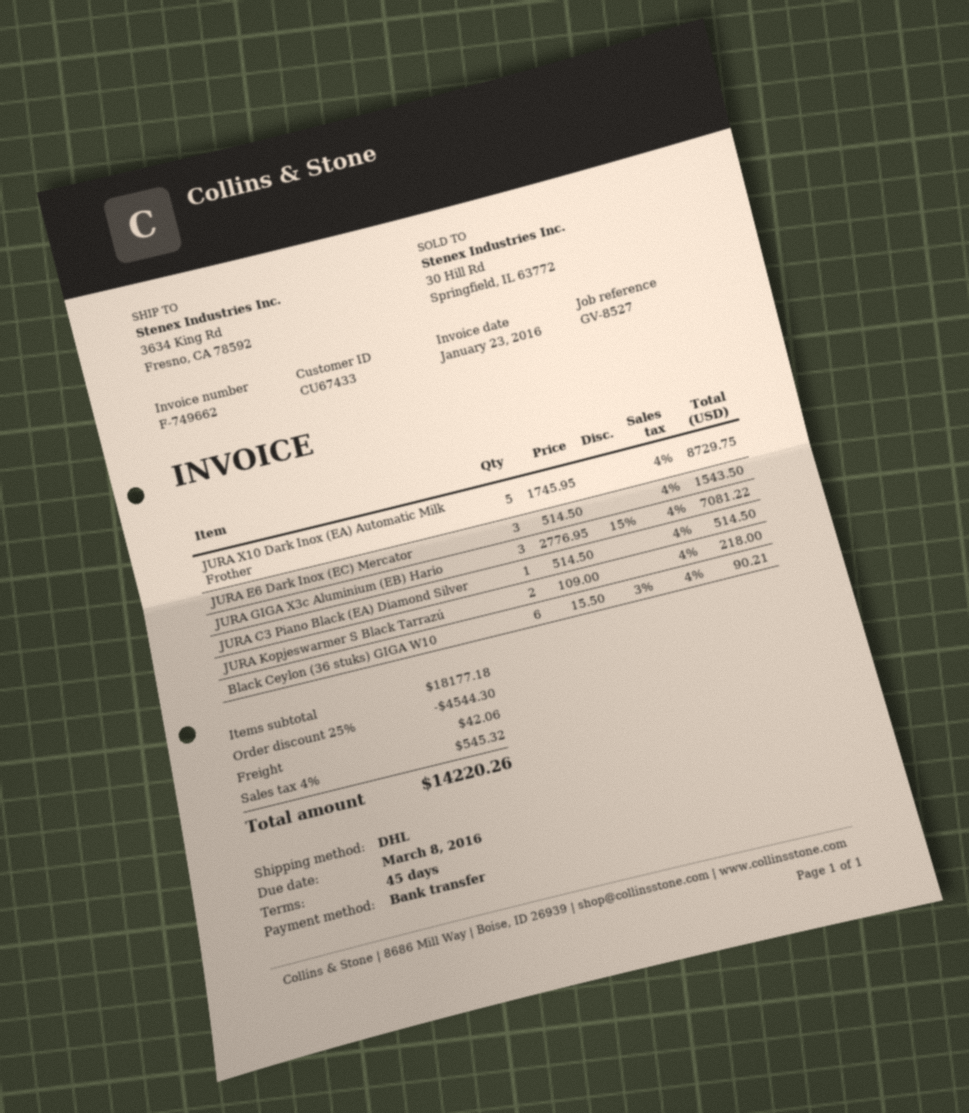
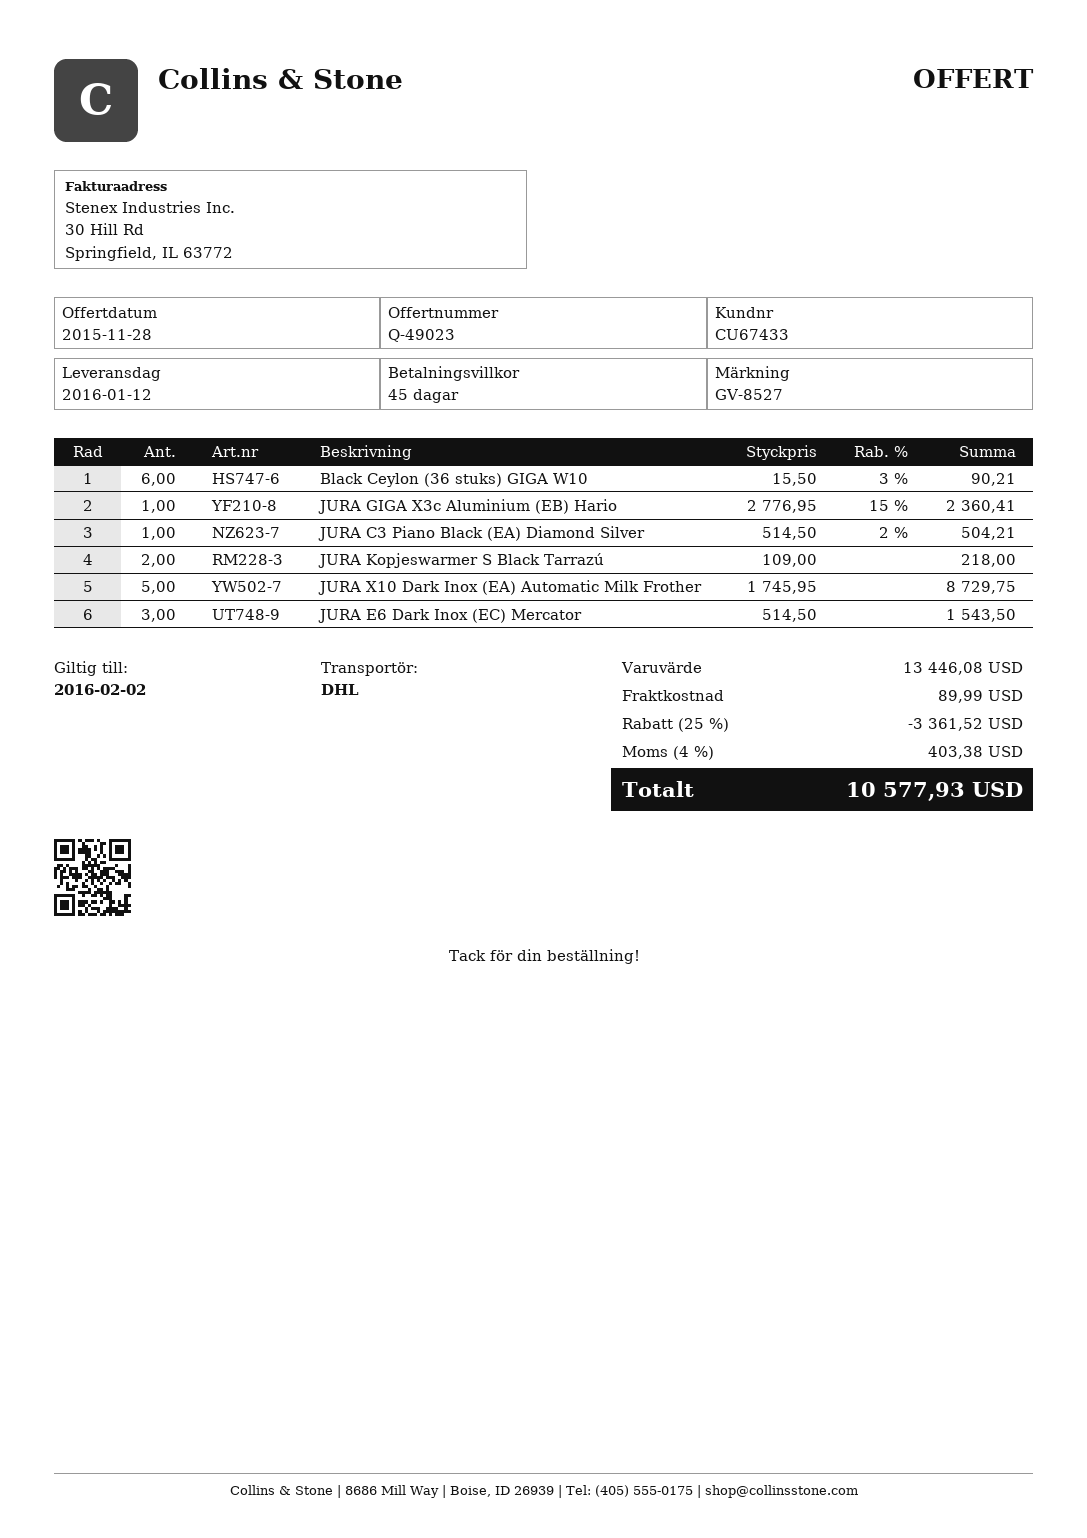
JURA GIGA X3c Aluminium (EB) Hario: 3 x 2776.95 - 15% = 7081.22 -> 1 x 2776.95 - 15% = 2360.41
JURA C3 Piano Black (EA) Diamond Silver: 1 x 514.50 = 514.50 -> 1 x 514.50 - 2% = 504.21
subtotal: 18177.18 -> 13446.08
discount: 25% = 4544.30 -> 25% = 3361.52
shipping: 42.06 -> 89.99
tax: 4% = 545.32 -> 4% = 403.38
total: 14220.26 -> 10577.93

